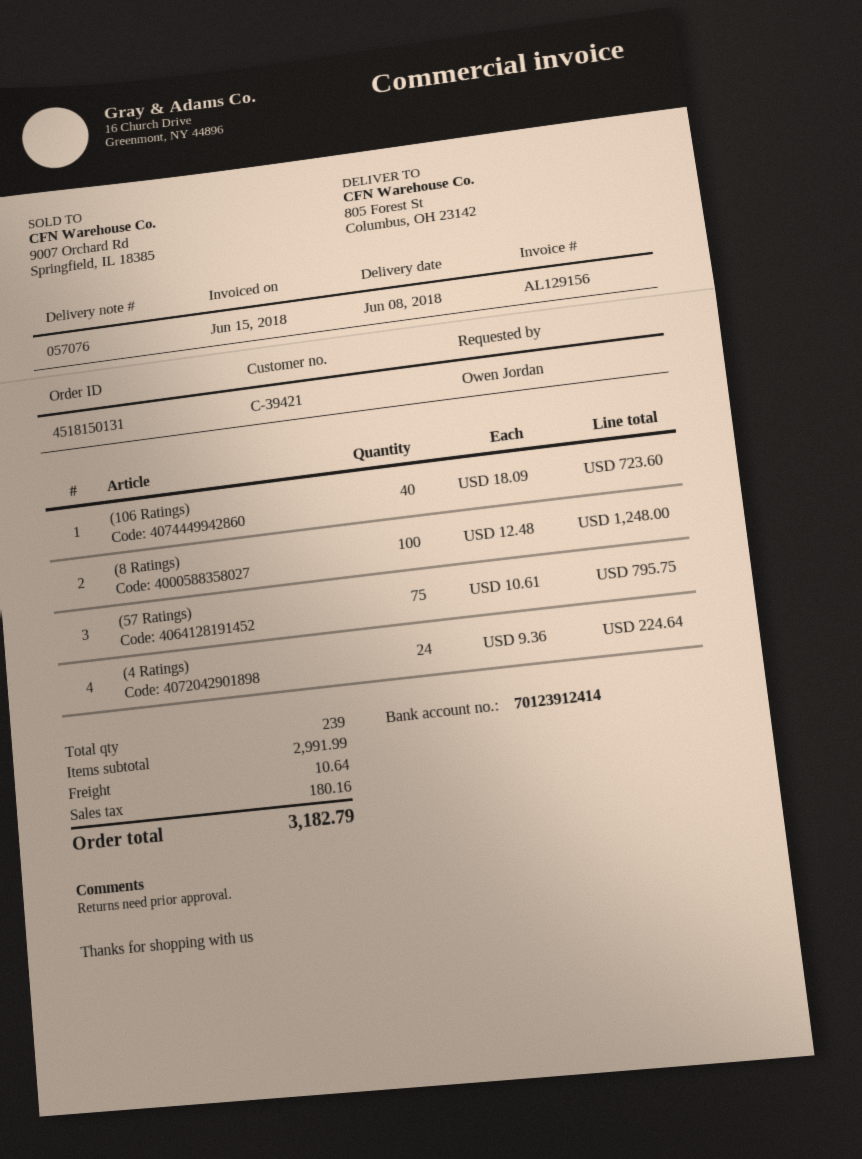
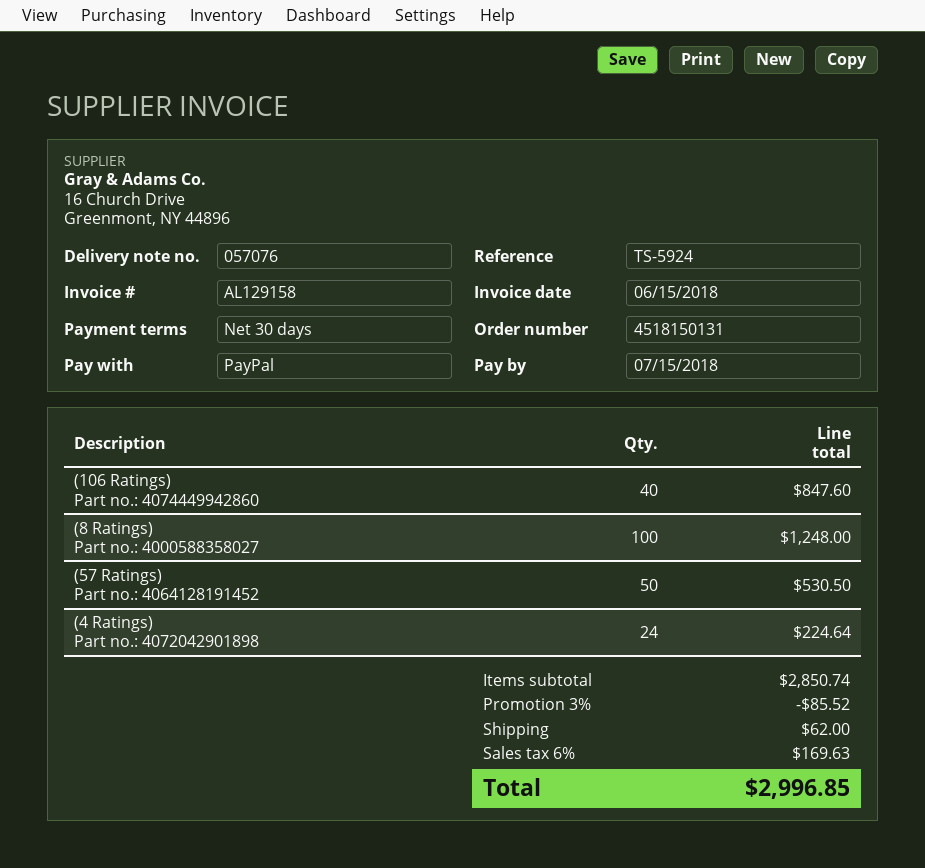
invoice number: AL129156 -> AL129158
(106 Ratings): 40 for 723.60 -> 40 for 847.60
(57 Ratings): 75 for 795.75 -> 50 for 530.50
subtotal: 2991.99 -> 2850.74
discount: none -> 3% = 85.52
shipping: 10.64 -> 62.00
tax: 180.16 -> 169.63
total: 3182.79 -> 2996.85

